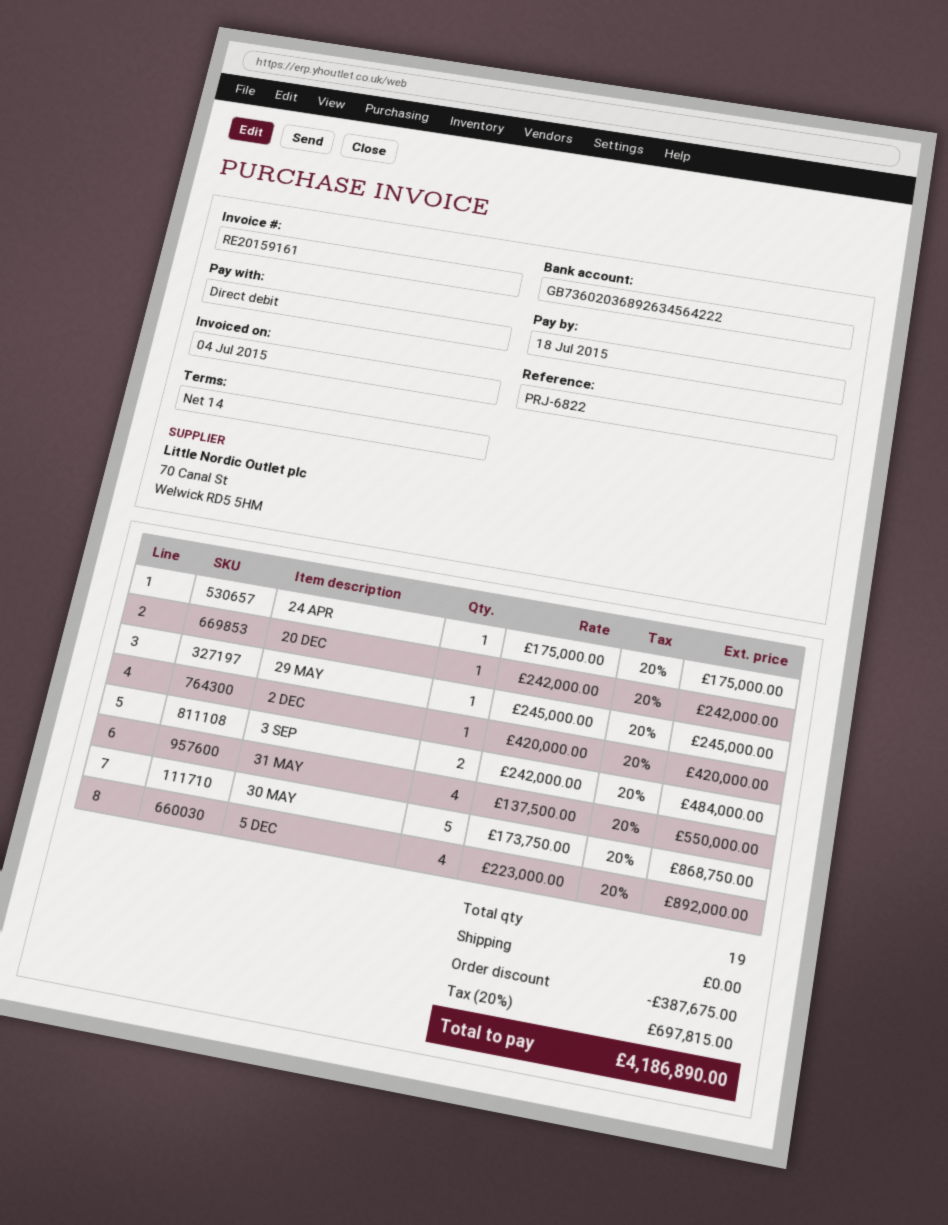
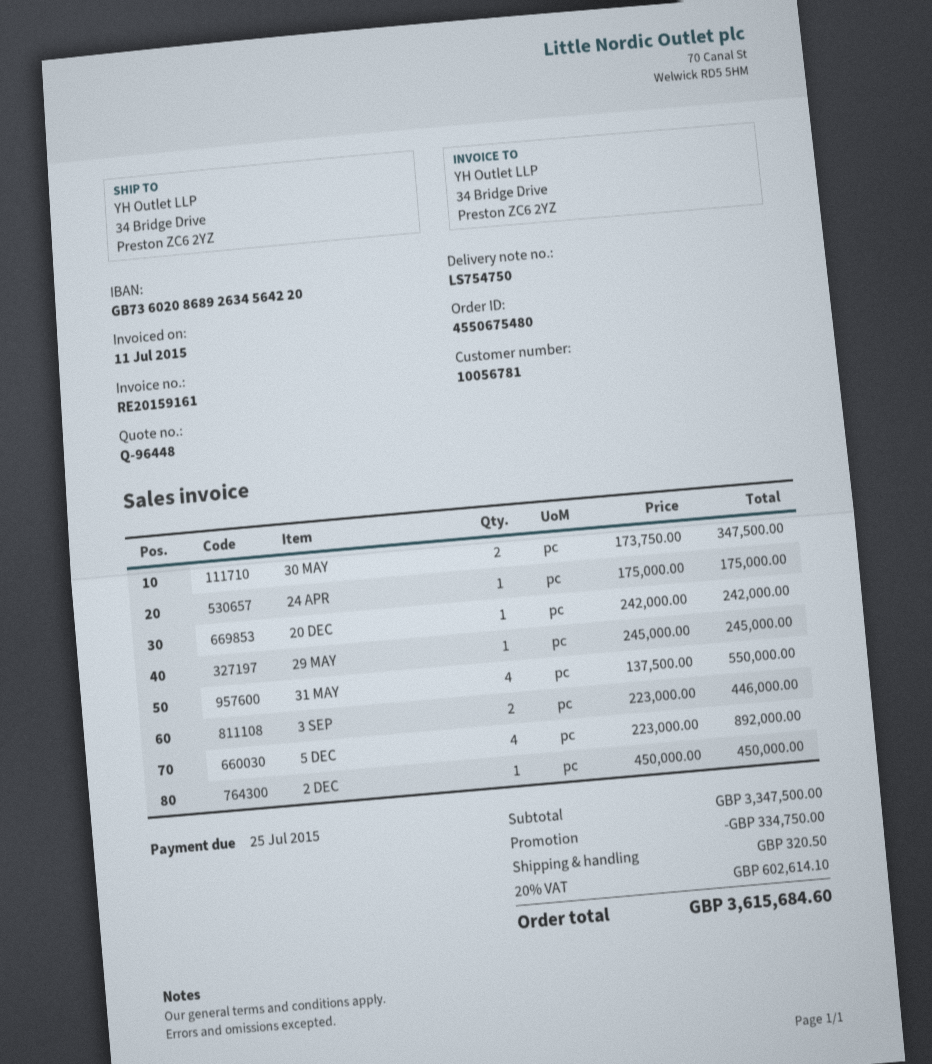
invoice date: 2015-07-04 -> 2015-07-11
due date: 2015-07-18 -> 2015-07-25
bank account: GB73602036892634564222 -> GB73602086892634564220
2 DEC: 1 x 420000.00 = 420000.00 -> 1 x 450000.00 = 450000.00
3 SEP: 2 x 242000.00 = 484000.00 -> 2 x 223000.00 = 446000.00
30 MAY: 5 x 173750.00 = 868750.00 -> 2 x 173750.00 = 347500.00
discount: 387675.00 -> 334750.00
shipping: 0.00 -> 320.50
tax: 20% = 697815.00 -> 20% = 602614.10
total: 4186890.00 -> 3615684.60

